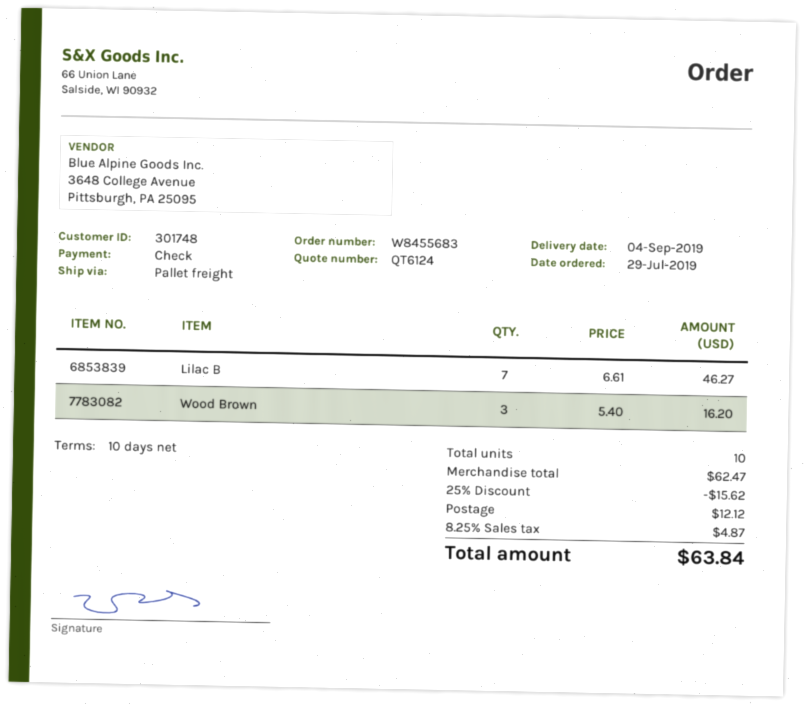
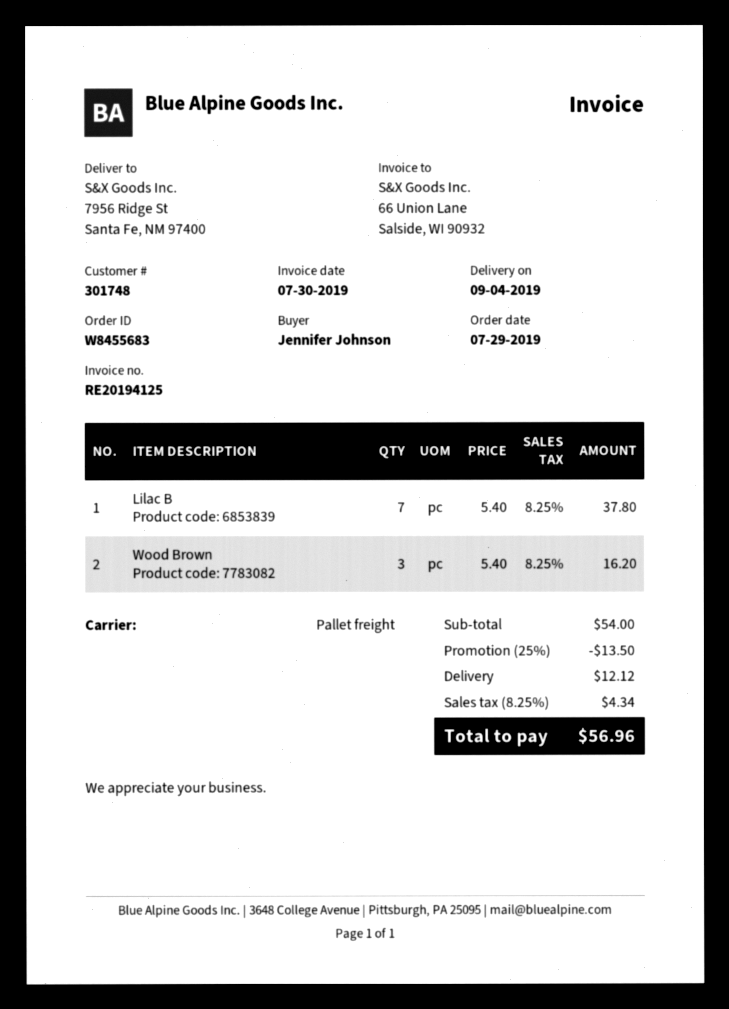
Lilac B: 7 x 6.61 = 46.27 -> 7 x 5.40 = 37.80
subtotal: 62.47 -> 54.00
discount: 25% = 15.62 -> 25% = 13.50
tax: 8.25% = 4.87 -> 8.25% = 4.34
total: 63.84 -> 56.96

